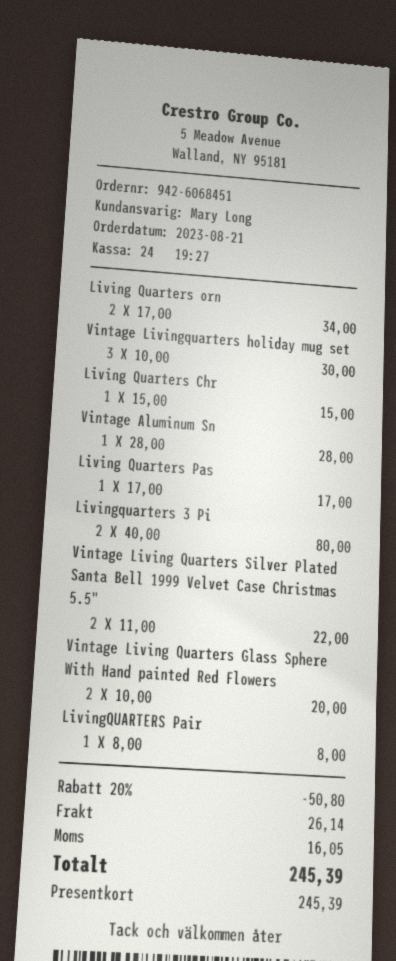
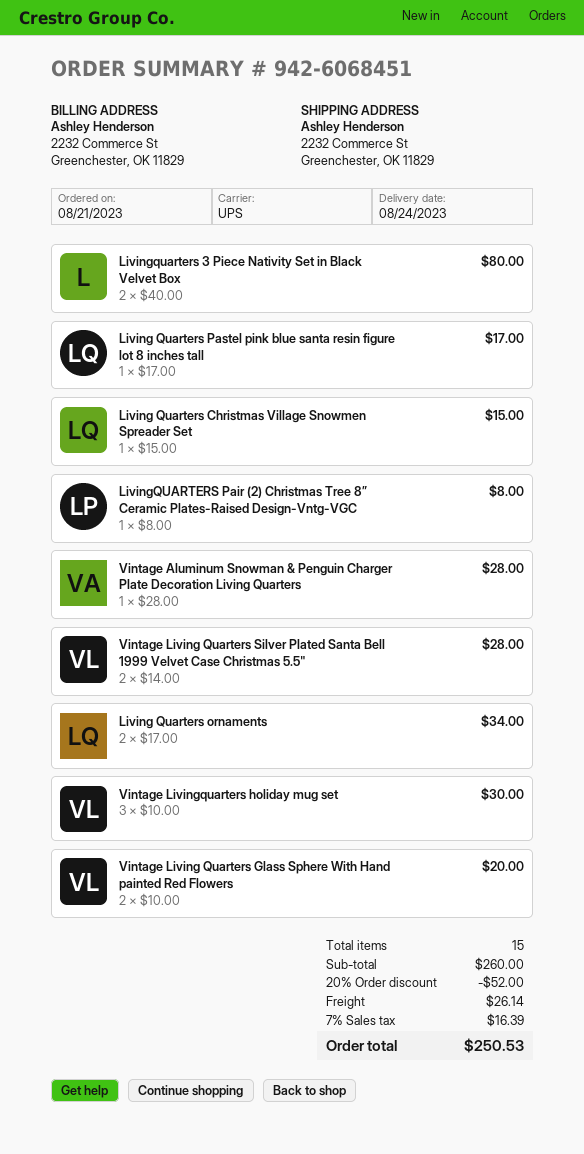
Vintage Living Quarters Silver Plated Santa Bell 1999 Velvet Case Christmas 5.5": 2 x 11.00 = 22.00 -> 2 x 14.00 = 28.00
discount: 20% = 50.80 -> 20% = 52.00
tax: 16.05 -> 16.39
total: 245.39 -> 250.53

